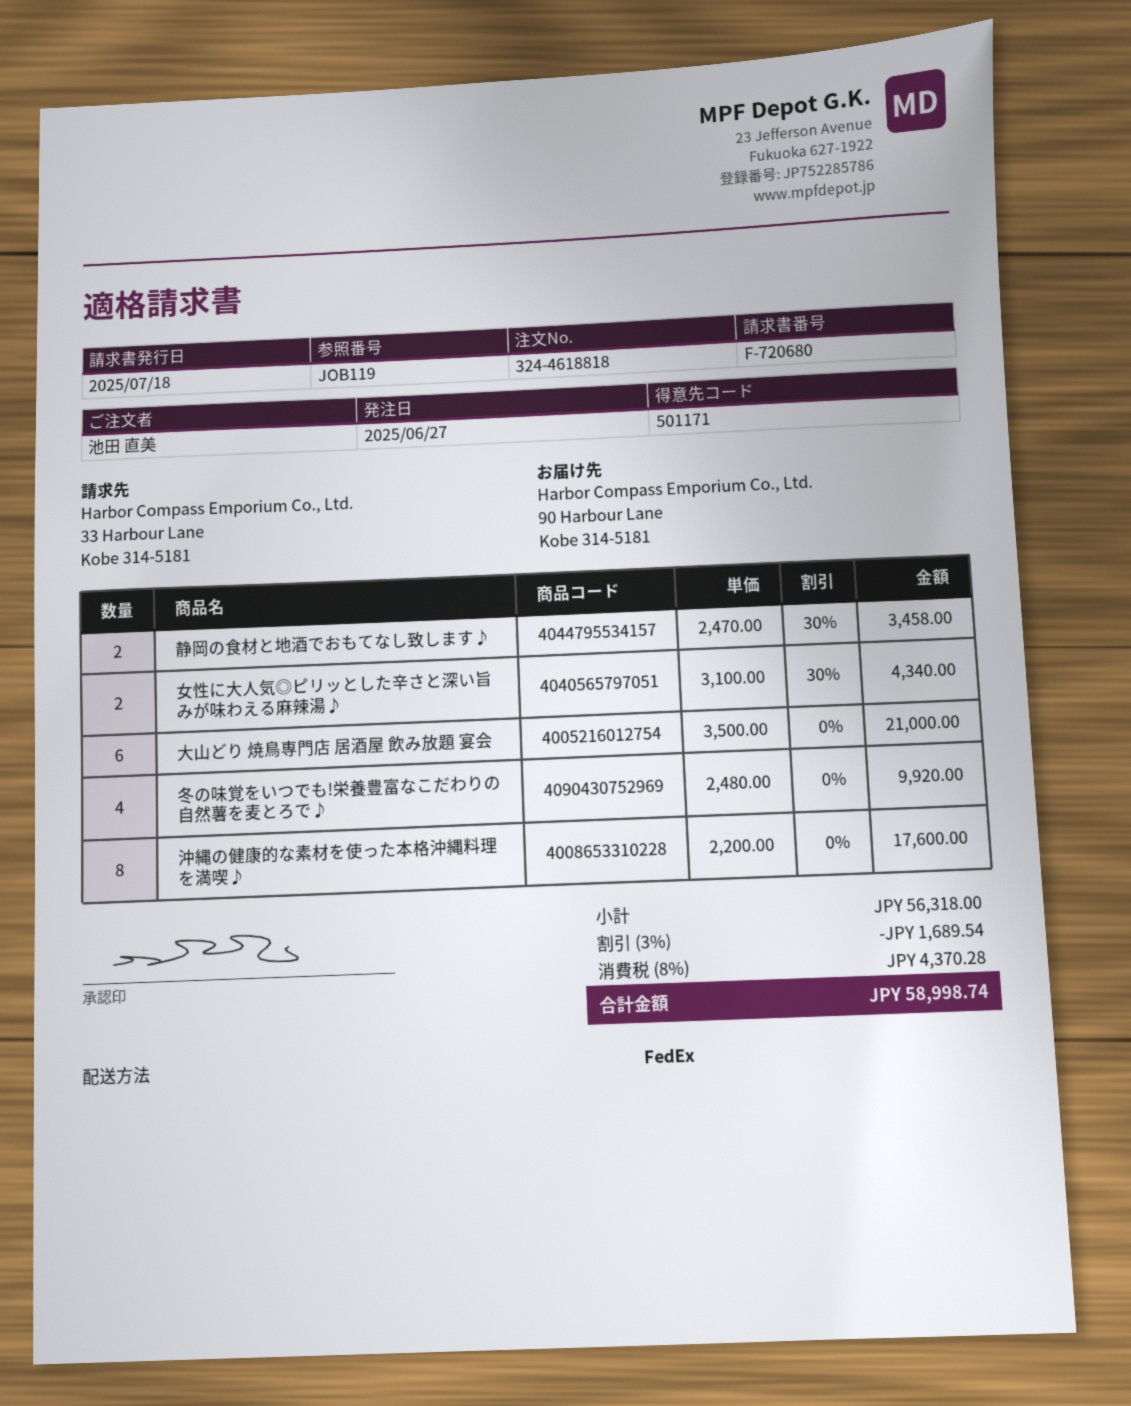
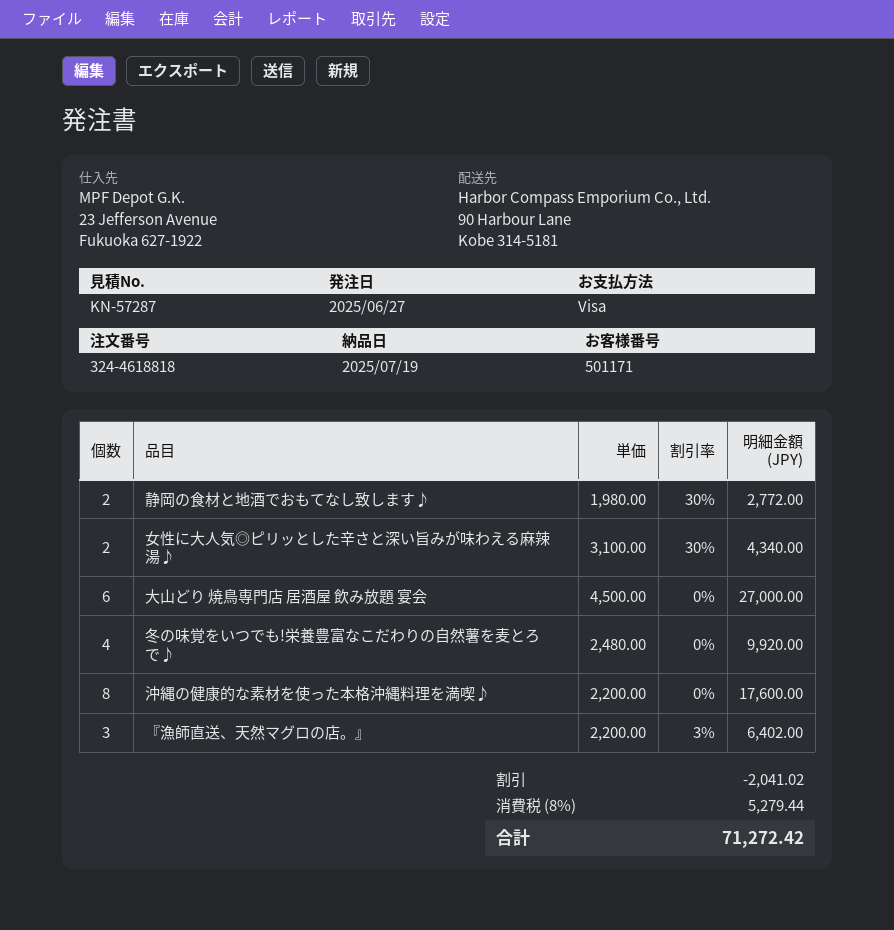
静岡の食材と地酒でおもてなし致します♪: 2 x 2470.00 - 30% = 3458.00 -> 2 x 1980.00 - 30% = 2772.00
大山どり 焼鳥専門店 居酒屋 飲み放題 宴会: 6 x 3500.00 = 21000.00 -> 6 x 4500.00 = 27000.00
『漁師直送、天然マグロの店。』: none -> 3 x 2200.00 - 3% = 6402.00
discount: 1689.54 -> 2041.02
tax: 8% = 4370.28 -> 8% = 5279.44
total: 58998.74 -> 71272.42

